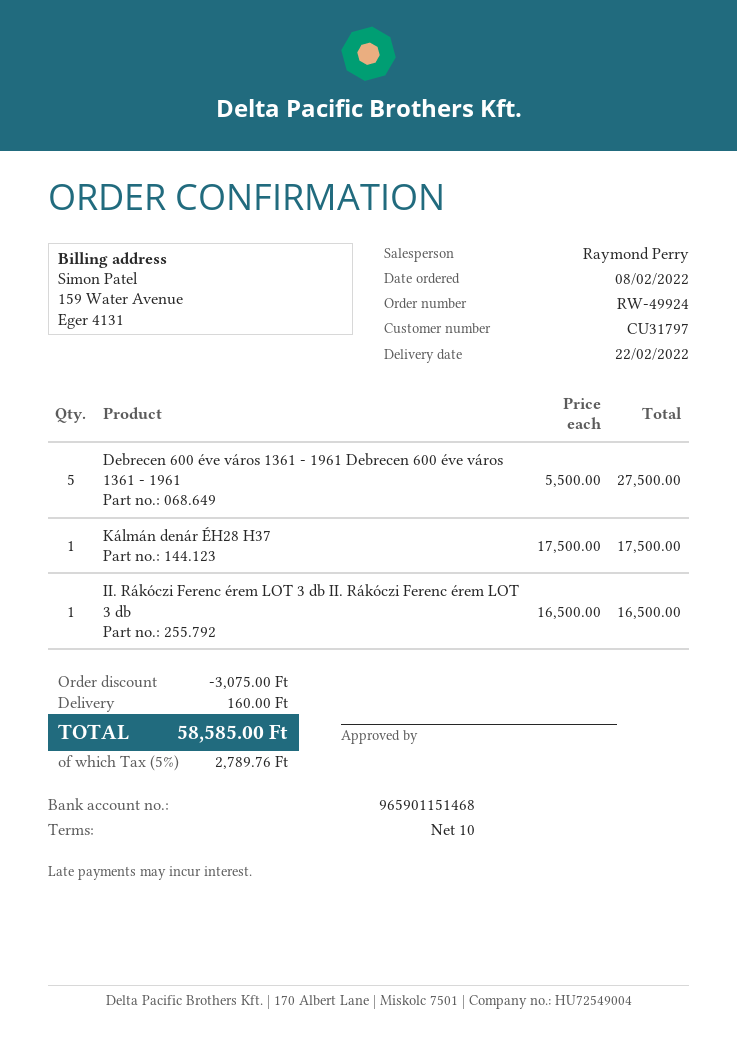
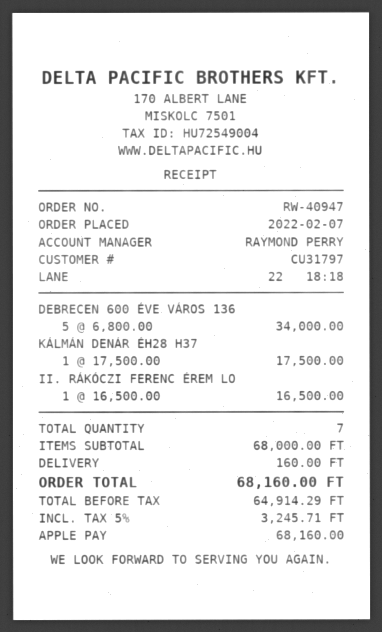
order number: RW-49924 -> RW-40947
order date: 2022-02-08 -> 2022-02-07
Debrecen 600 éve város 1361 - 1961 Debrecen 600 éve város 1361 - 1961: 5 x 5500.00 = 27500.00 -> 5 x 6800.00 = 34000.00
discount: 3075.00 -> none
tax: 5% = 2789.76 -> 5% = 3245.71
total: 58585.00 -> 68160.00

